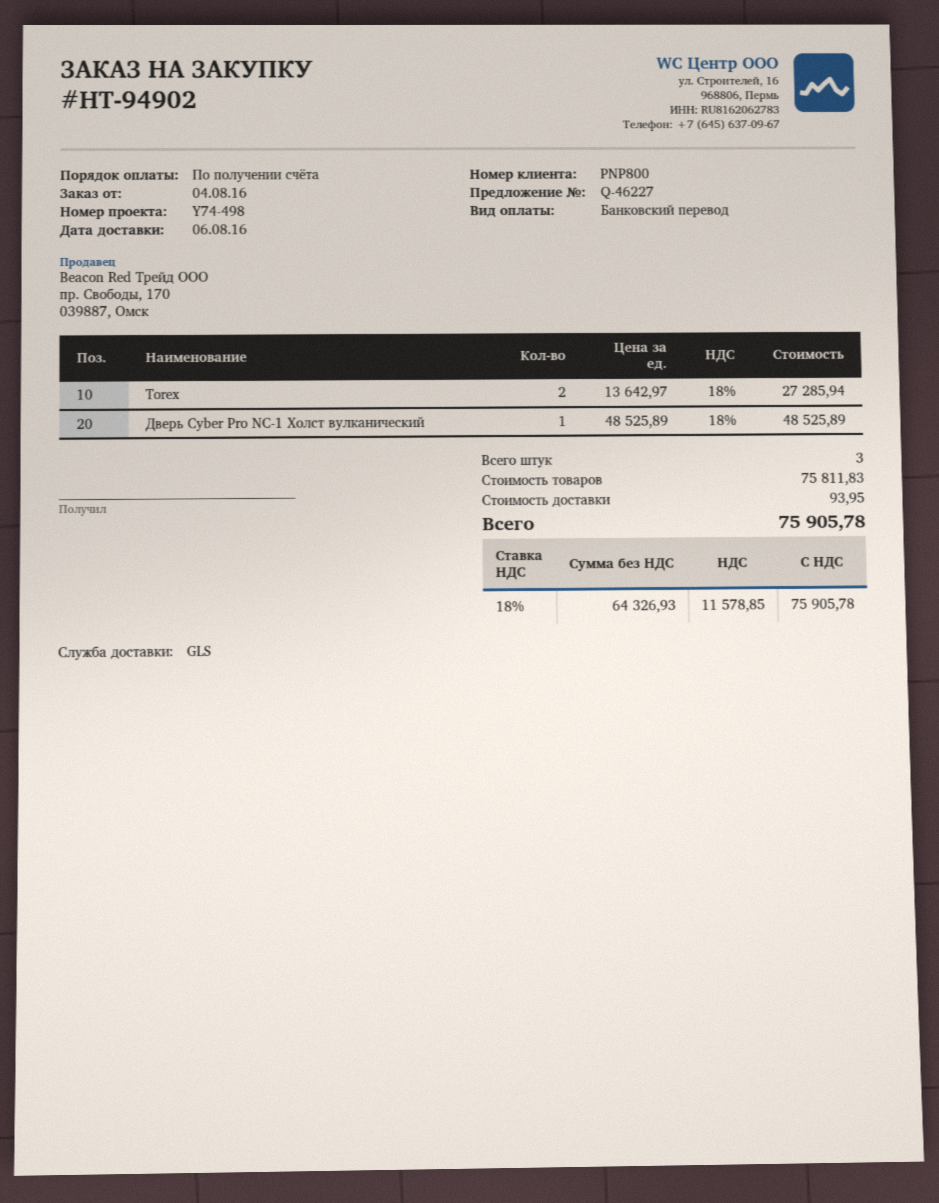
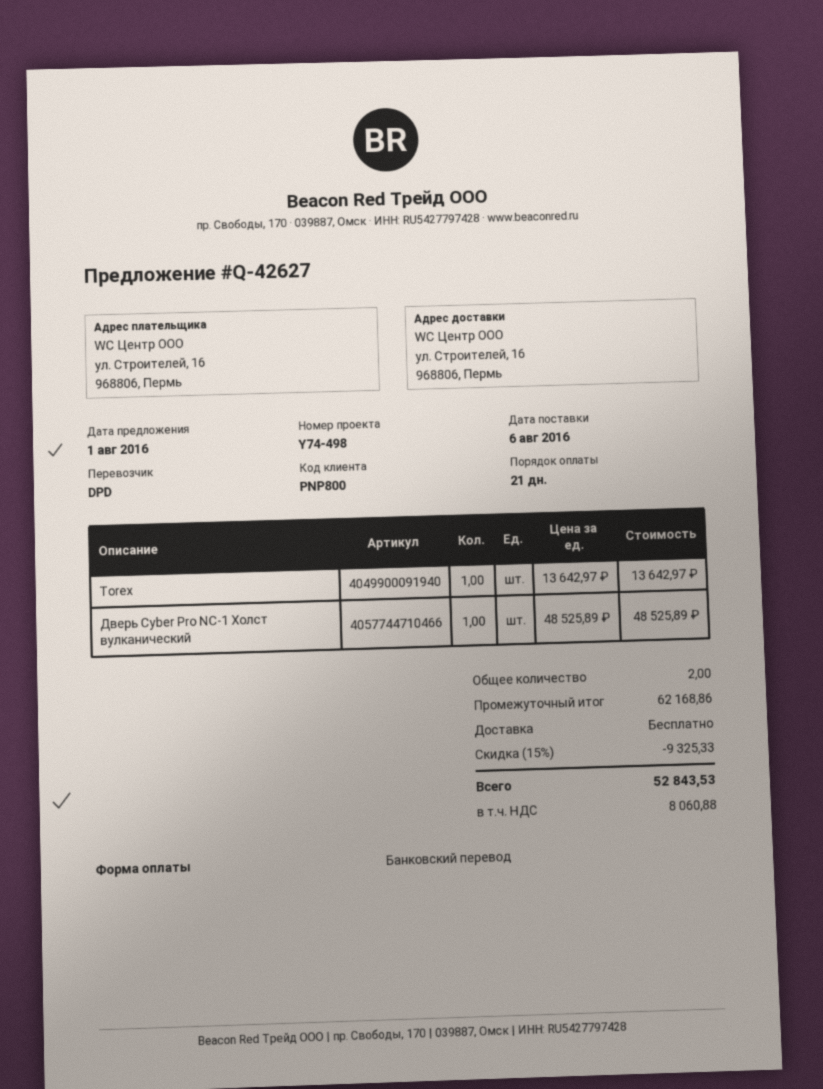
quote number: Q-46227 -> Q-42627
payment terms: on receipt -> 21 days
shipping method: GLS -> DPD
Torex: 2 x 13642.97 = 27285.94 -> 1 x 13642.97 = 13642.97
total quantity: 3 -> 2
subtotal: 75811.83 -> 62168.86
discount: none -> 15% = 9325.33
shipping: 93.95 -> 0.00
tax: 11578.85 -> 8060.88
total: 75905.78 -> 52843.53

